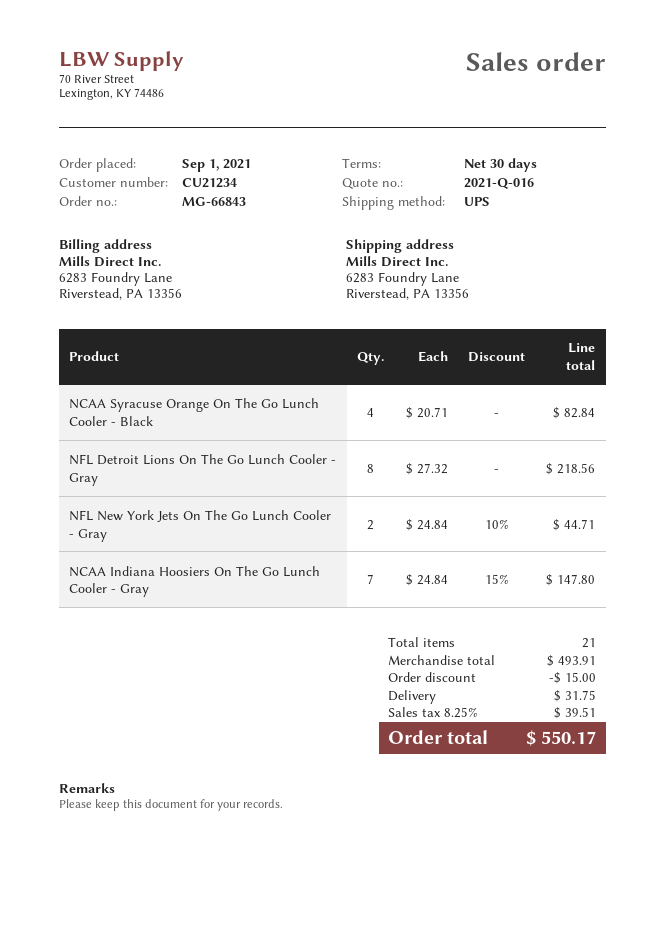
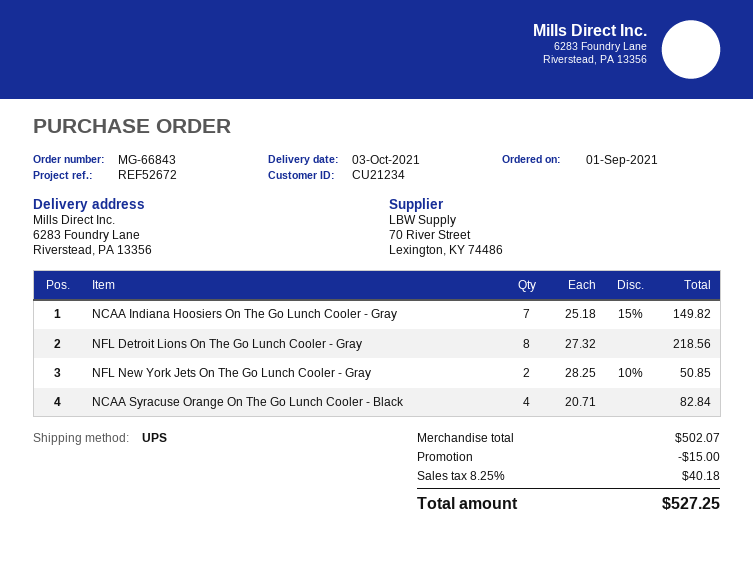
NFL New York Jets On The Go Lunch Cooler - Gray: 2 x 24.84 - 10% = 44.71 -> 2 x 28.25 - 10% = 50.85
NCAA Indiana Hoosiers On The Go Lunch Cooler - Gray: 7 x 24.84 - 15% = 147.80 -> 7 x 25.18 - 15% = 149.82
subtotal: 493.91 -> 502.07
shipping: 31.75 -> none
tax: 8.25% = 39.51 -> 8.25% = 40.18
total: 550.17 -> 527.25

